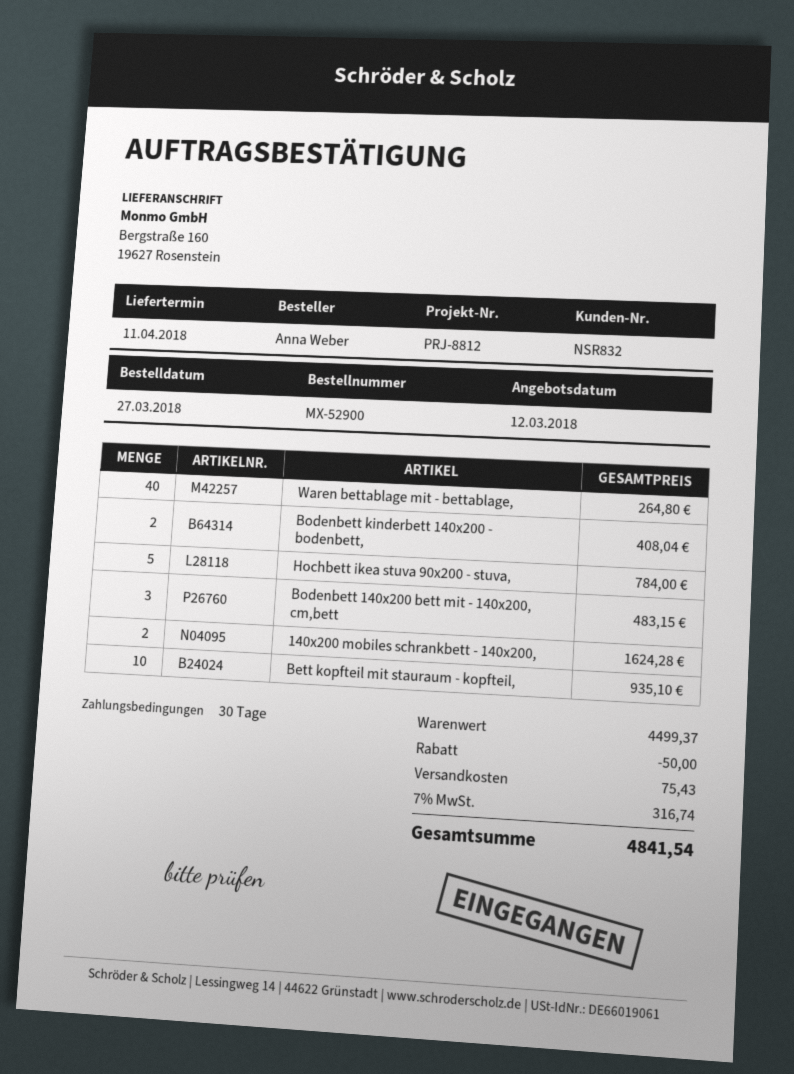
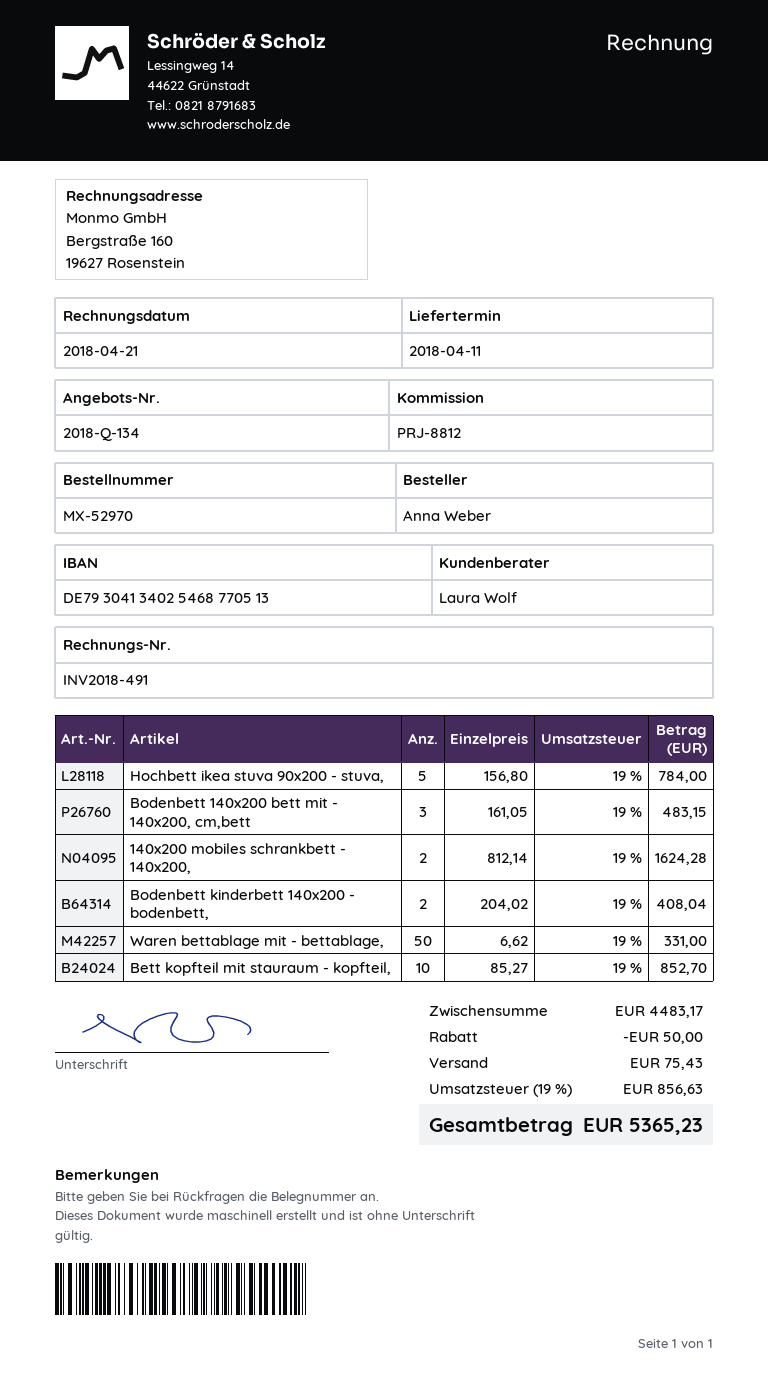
order number: MX-52900 -> MX-52970
Waren bettablage mit - bettablage,: 40 for 264.80 -> 50 for 331.00
Bett kopfteil mit stauraum - kopfteil,: 10 for 935.10 -> 10 for 852.70
subtotal: 4499.37 -> 4483.17
tax: 7% = 316.74 -> 19% = 856.63
total: 4841.54 -> 5365.23

